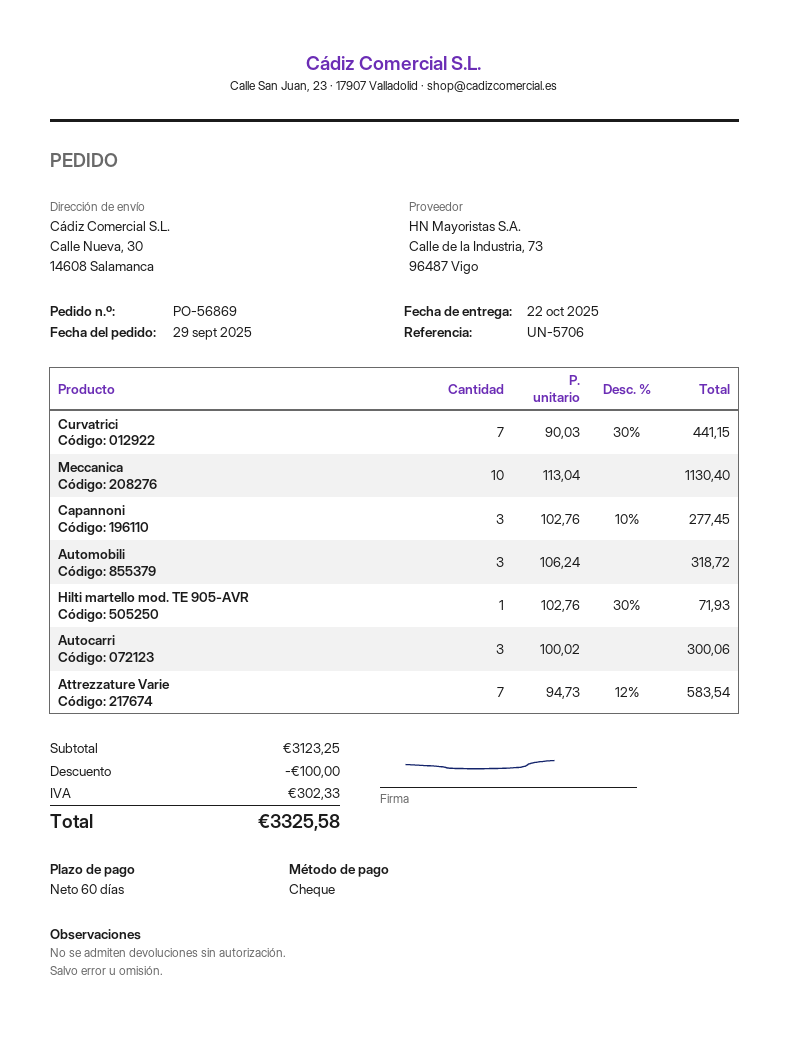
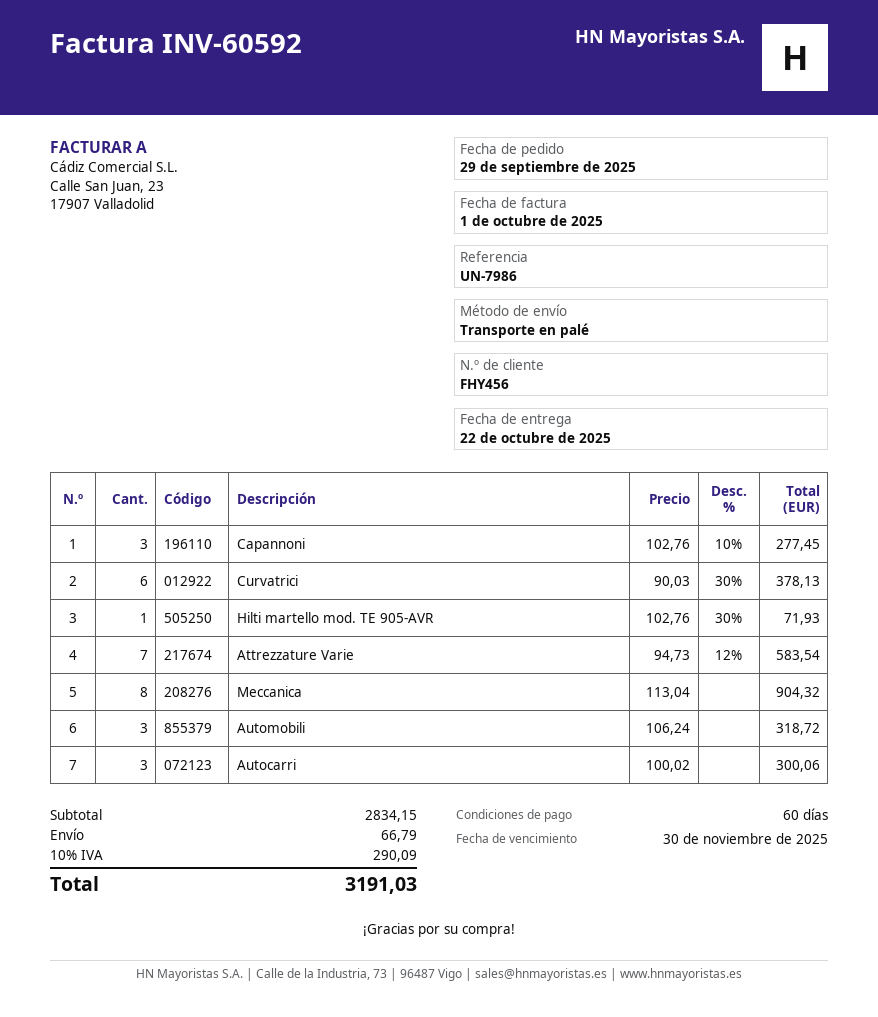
reference: UN-5706 -> UN-7986
Curvatrici: 7 x 90.03 - 30% = 441.15 -> 6 x 90.03 - 30% = 378.13
Meccanica: 10 x 113.04 = 1130.40 -> 8 x 113.04 = 904.32
subtotal: 3123.25 -> 2834.15
discount: 100.00 -> none
shipping: none -> 66.79
tax: 302.33 -> 290.09
total: 3325.58 -> 3191.03

